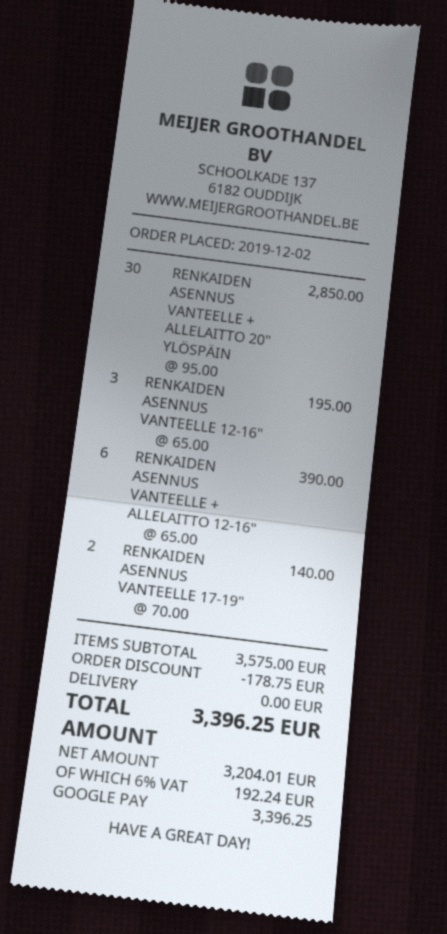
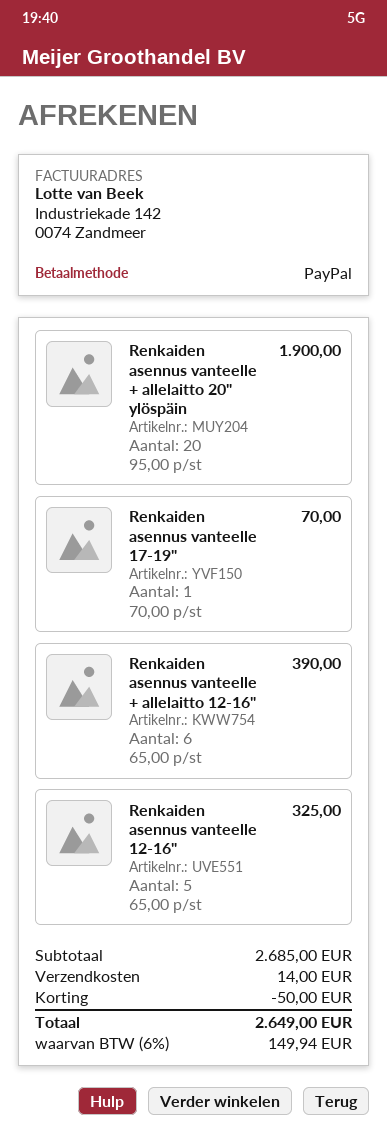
payment method: Google Pay -> PayPal
RENKAIDEN ASENNUS VANTEELLE + ALLELAITTO 20" YLÖSPÄIN: 30 x 95.00 = 2850.00 -> 20 x 95.00 = 1900.00
RENKAIDEN ASENNUS VANTEELLE 12-16": 3 x 65.00 = 195.00 -> 5 x 65.00 = 325.00
RENKAIDEN ASENNUS VANTEELLE 17-19": 2 x 70.00 = 140.00 -> 1 x 70.00 = 70.00
subtotal: 3575.00 -> 2685.00
discount: 178.75 -> 50.00
shipping: 0.00 -> 14.00
tax: 6% = 192.24 -> 6% = 149.94
total: 3396.25 -> 2649.00

